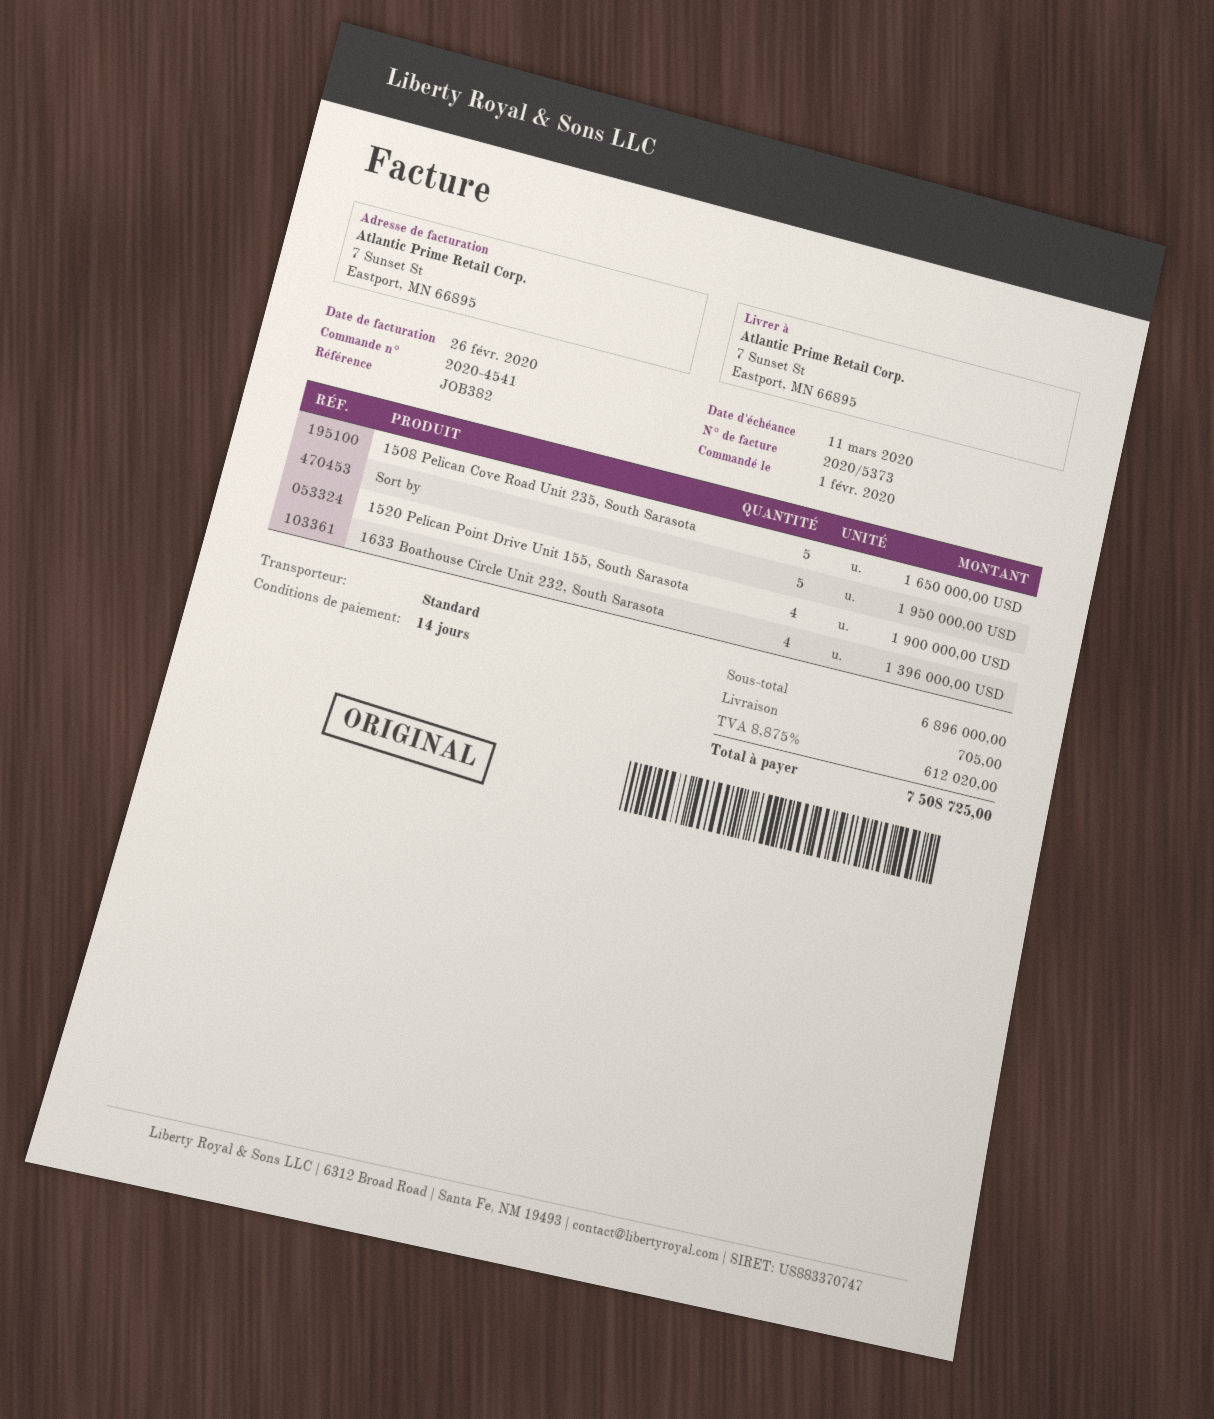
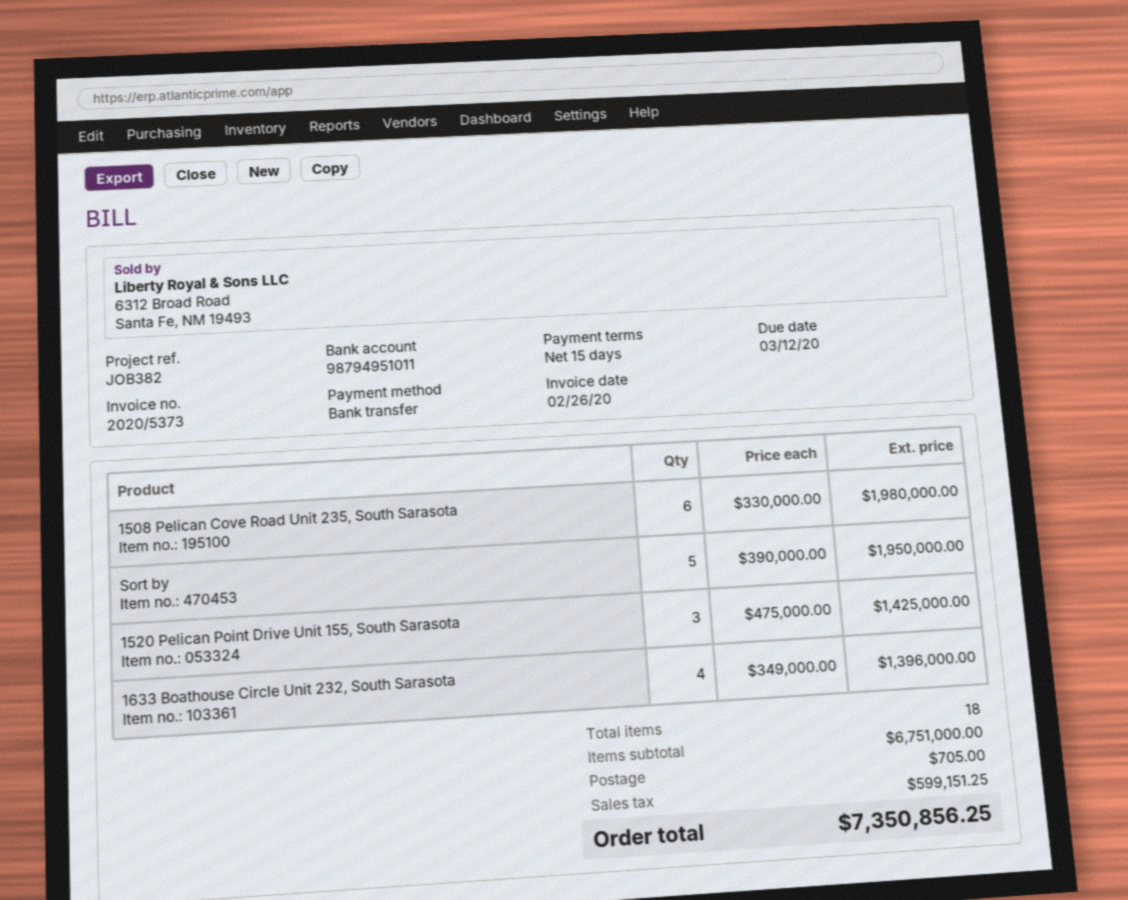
payment terms: 14 days -> 15 days
due date: 2020-03-11 -> 2020-03-12
1508 Pelican Cove Road Unit 235, South Sarasota: 5 for 1650000.00 -> 6 for 1980000.00
1520 Pelican Point Drive Unit 155, South Sarasota: 4 for 1900000.00 -> 3 for 1425000.00
subtotal: 6896000.00 -> 6751000.00
tax: 612020.00 -> 599151.25
total: 7508725.00 -> 7350856.25

